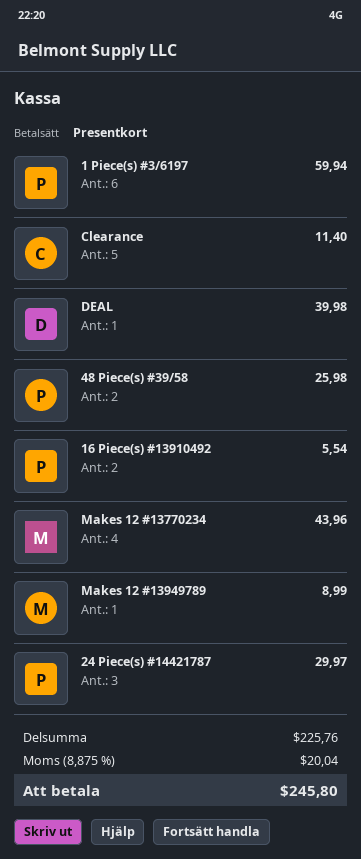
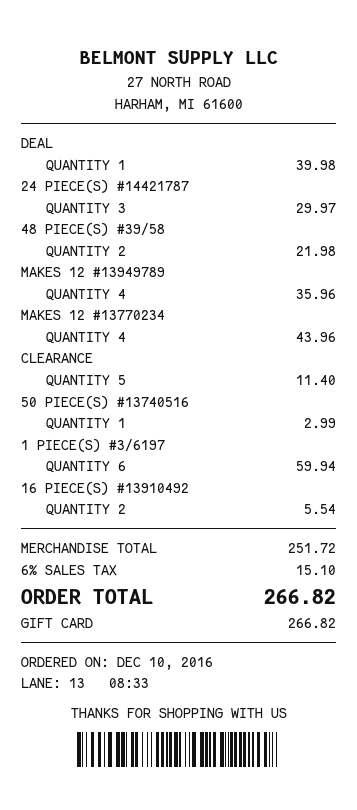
48 Piece(s) #39/58: 2 for 25.98 -> 2 for 21.98
Makes 12 #13949789: 1 for 8.99 -> 4 for 35.96
50 PIECE(S) #13740516: none -> 1 for 2.99
subtotal: 225.76 -> 251.72
tax: 8.875% = 20.04 -> 6% = 15.10
total: 245.80 -> 266.82

